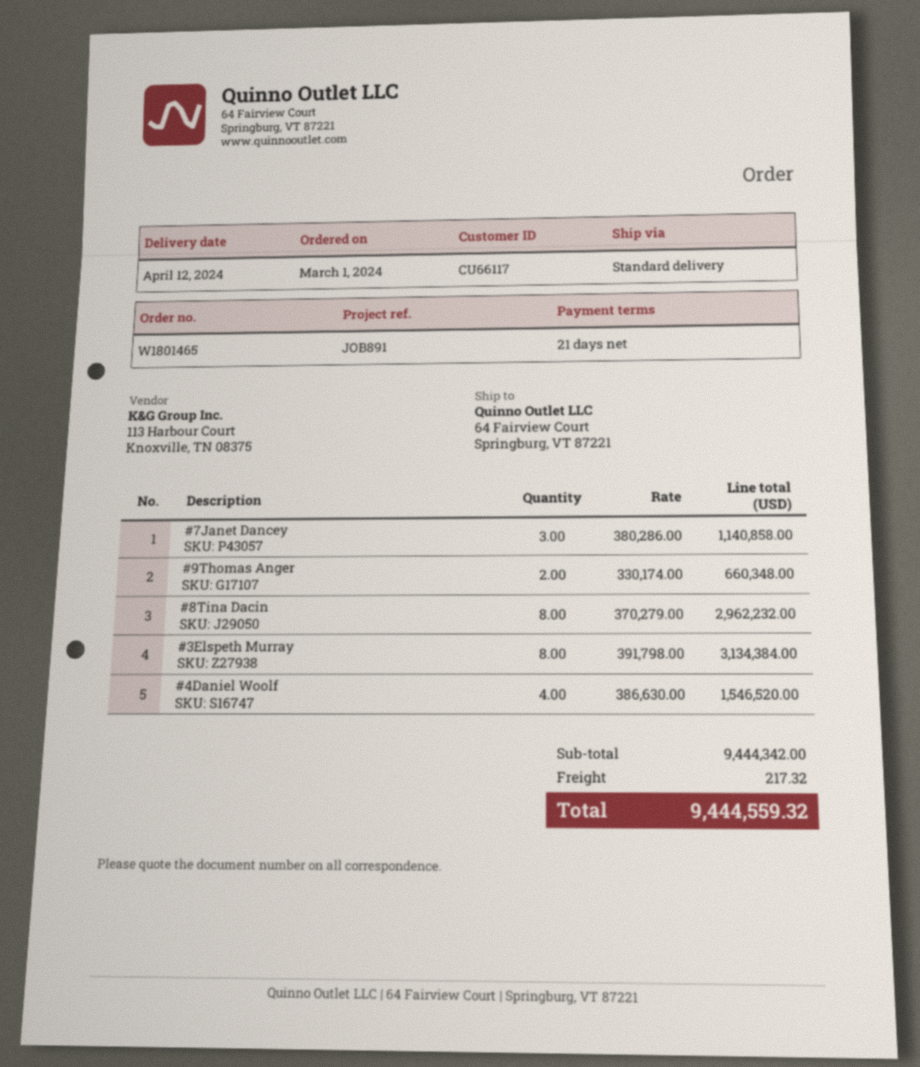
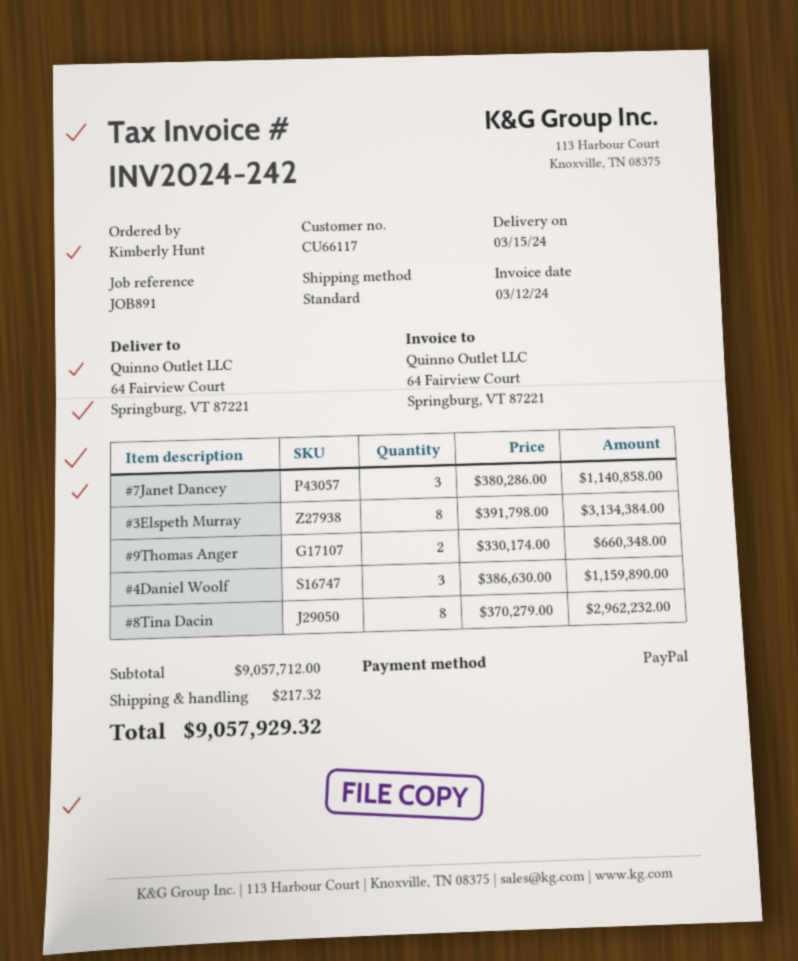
delivery date: 2024-04-12 -> 2024-03-15
#4Daniel Woolf: 4 x 386630.00 = 1546520.00 -> 3 x 386630.00 = 1159890.00
subtotal: 9444342.00 -> 9057712.00
total: 9444559.32 -> 9057929.32

